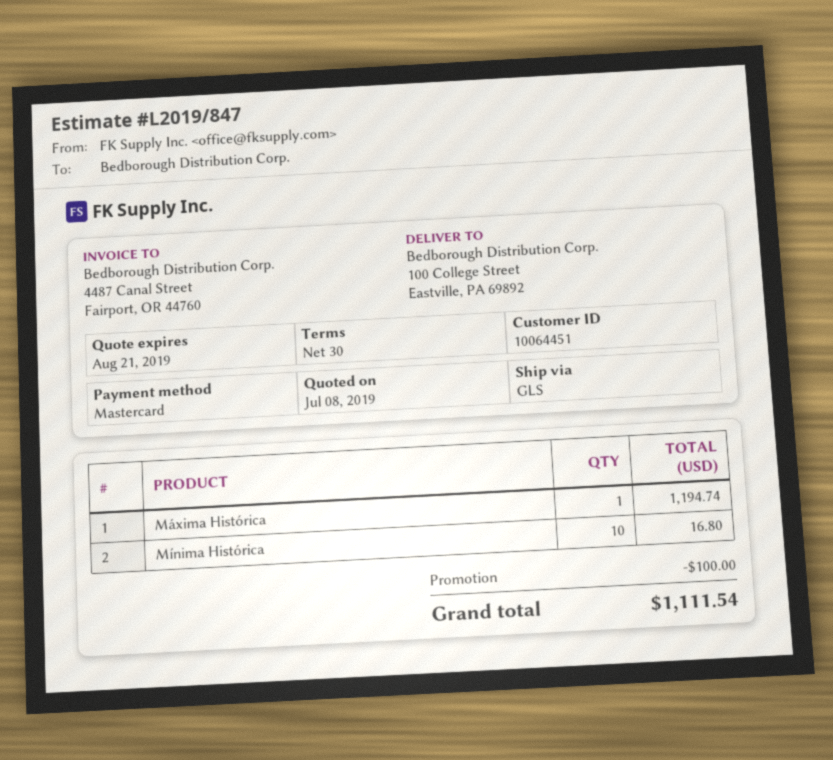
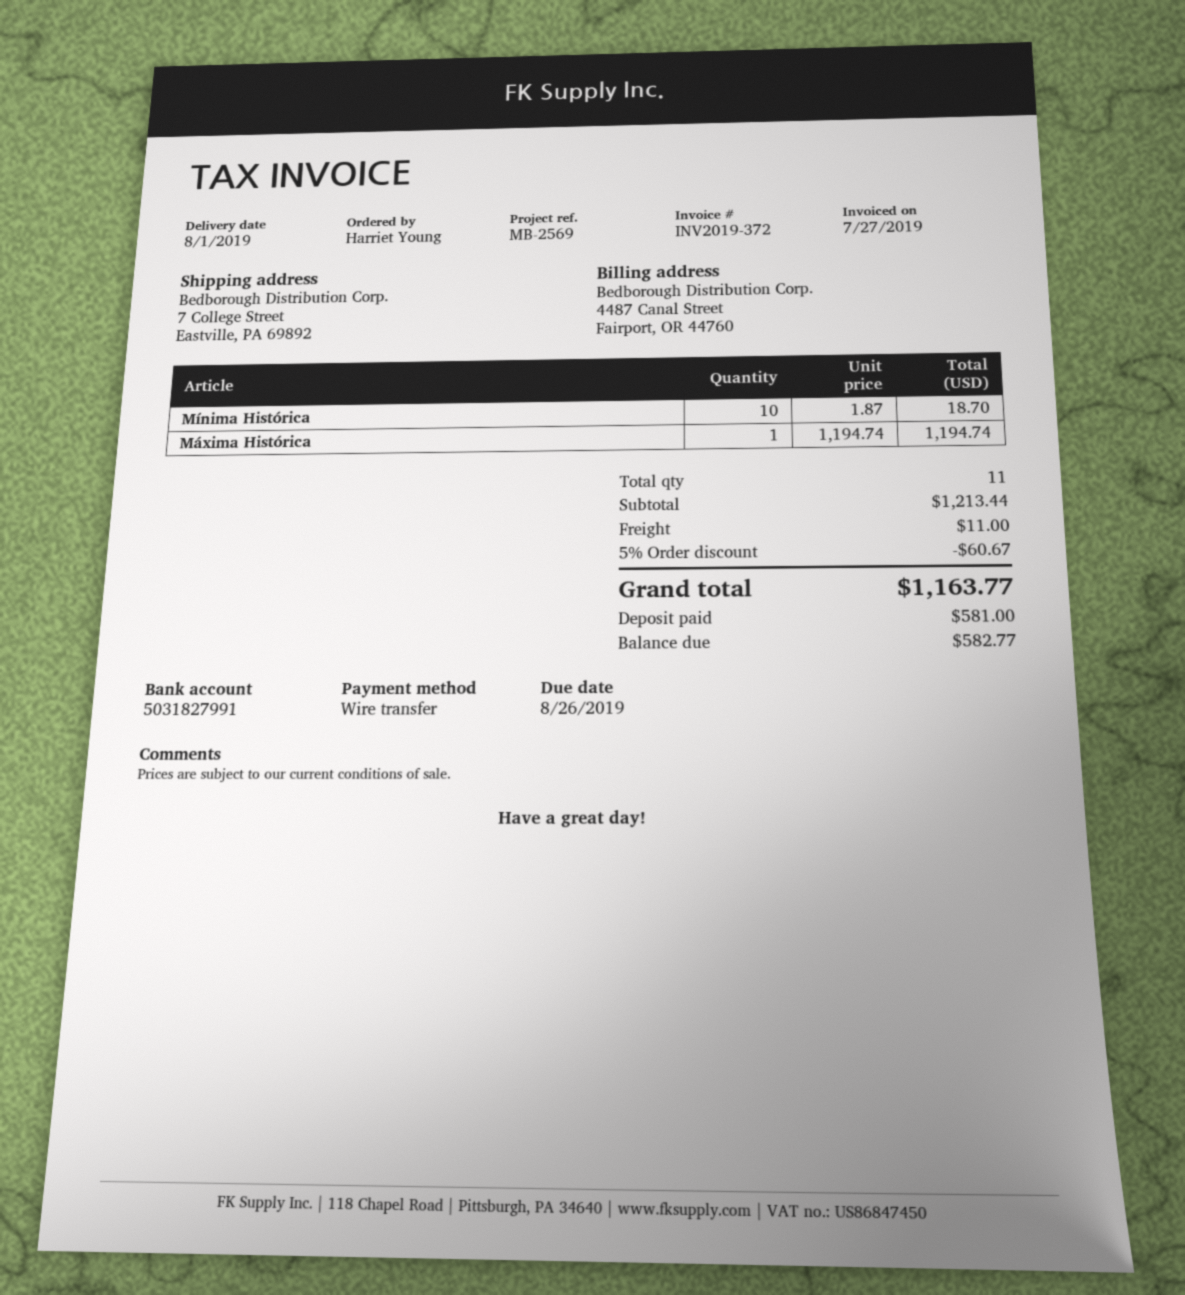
payment method: Mastercard -> bank transfer
ship to: 100 College Street, Eastville, PA 69892 -> 7 College Street, Eastville, PA 69892
Mínima Histórica: 10 for 16.80 -> 10 for 18.70
discount: 100.00 -> 60.67
shipping: none -> 11.00
total: 1111.54 -> 1163.77

